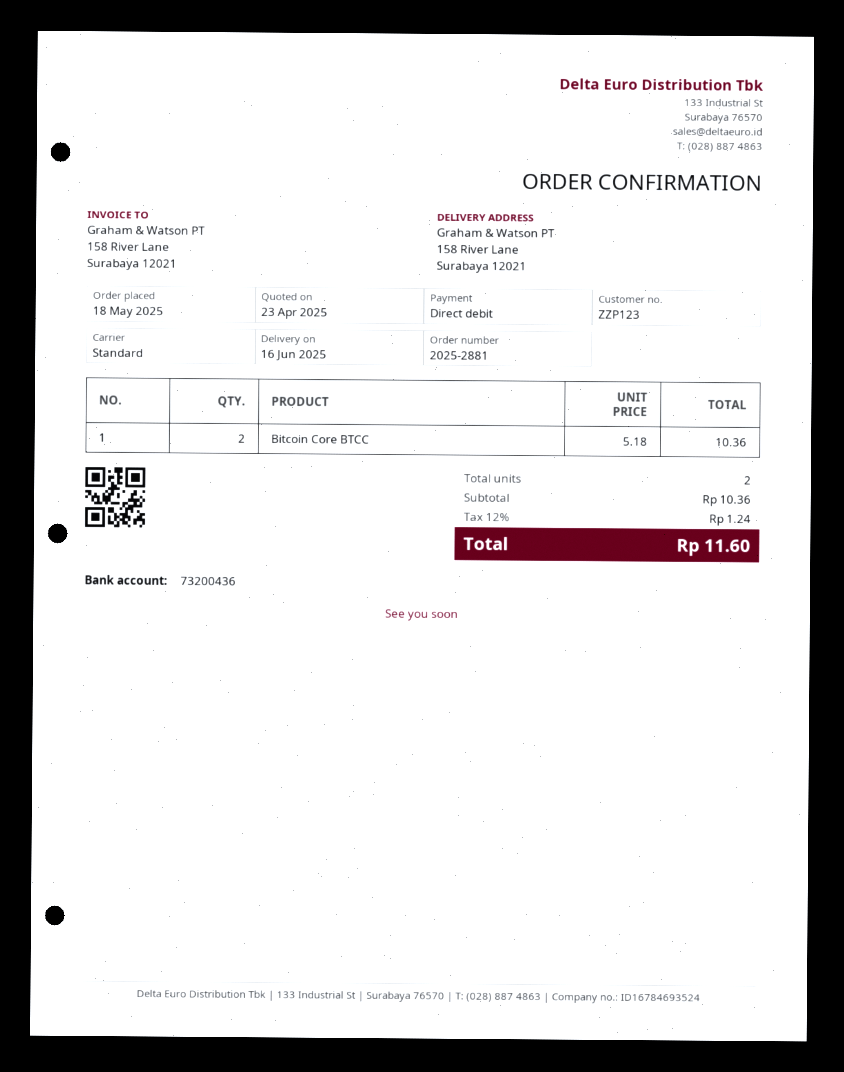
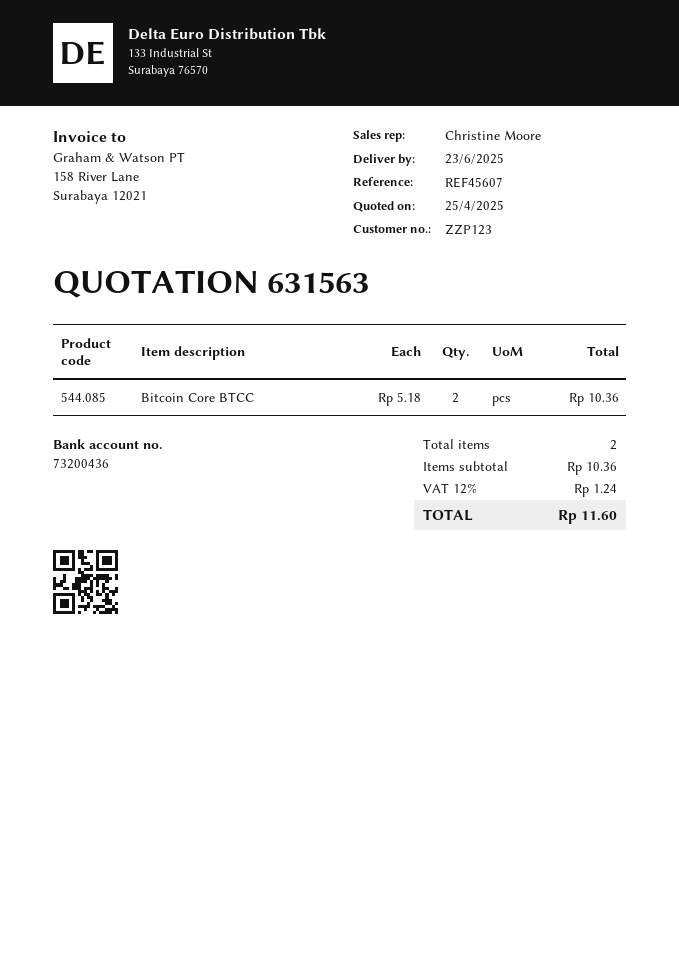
quote date: 2025-04-23 -> 2025-04-25
delivery date: 2025-06-16 -> 2025-06-23

